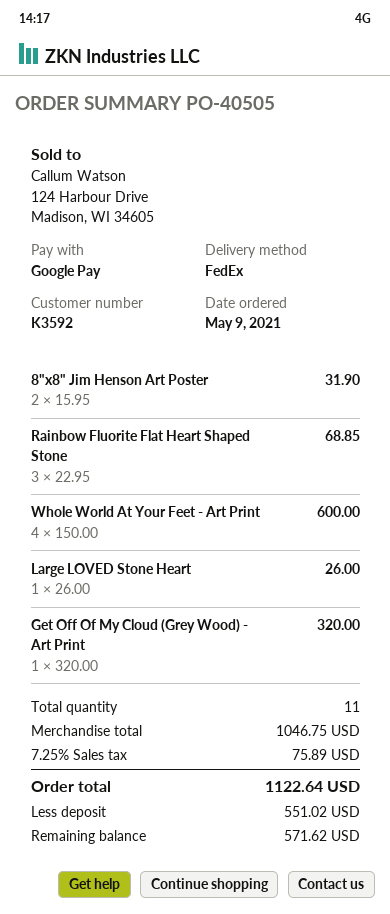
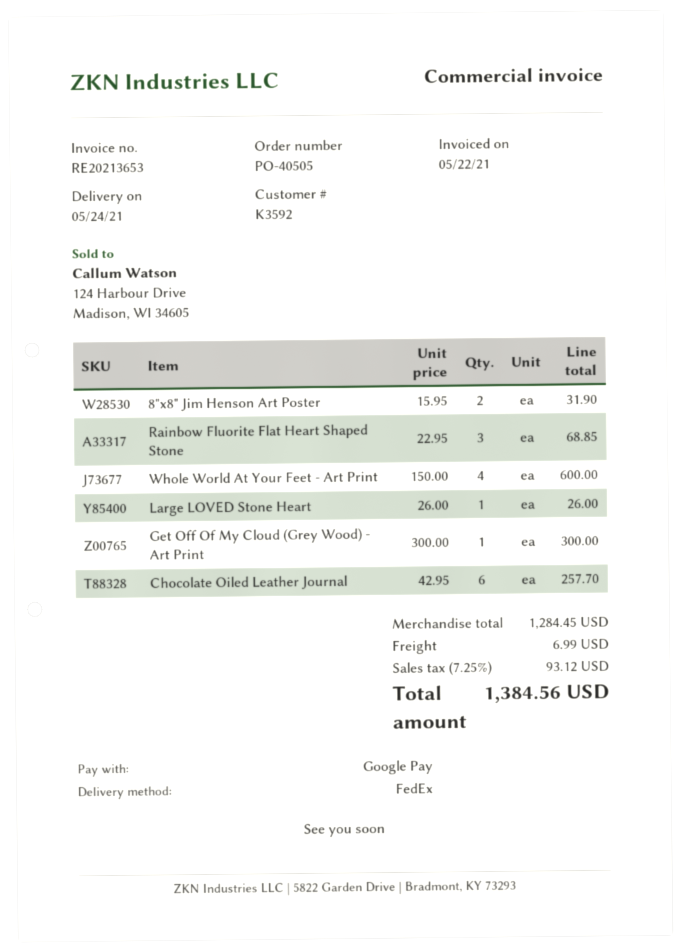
Get Off Of My Cloud (Grey Wood) - Art Print: 1 x 320.00 = 320.00 -> 1 x 300.00 = 300.00
Chocolate Oiled Leather Journal: none -> 6 x 42.95 = 257.70
subtotal: 1046.75 -> 1284.45
shipping: none -> 6.99
tax: 7.25% = 75.89 -> 7.25% = 93.12
total: 1122.64 -> 1384.56

